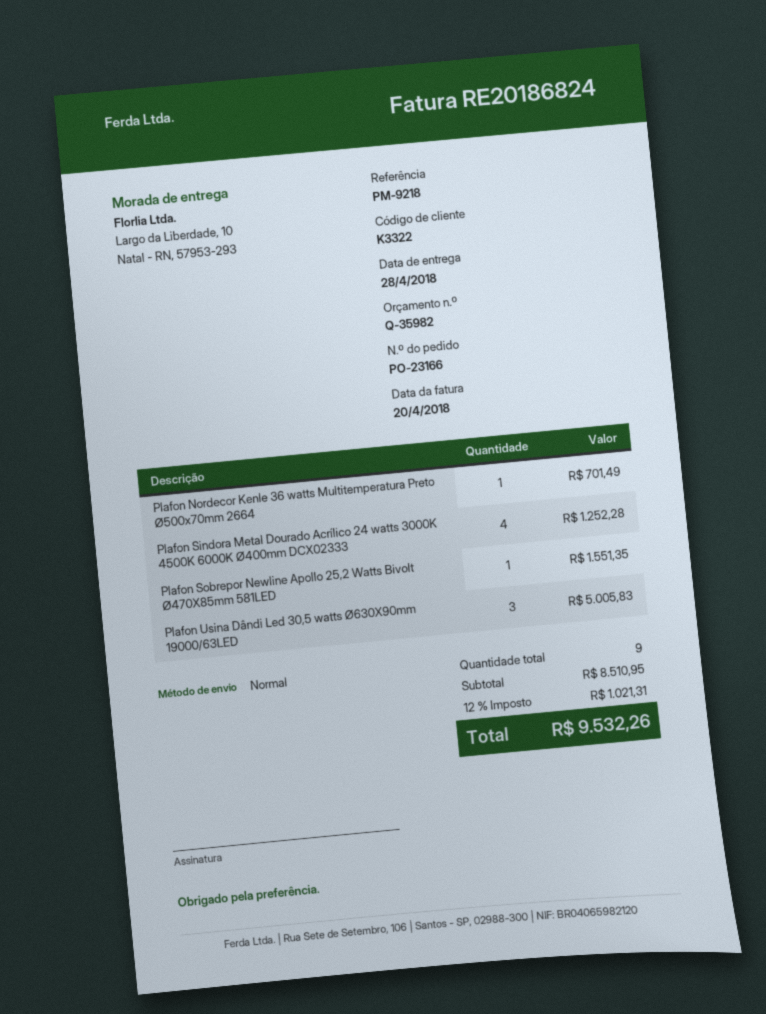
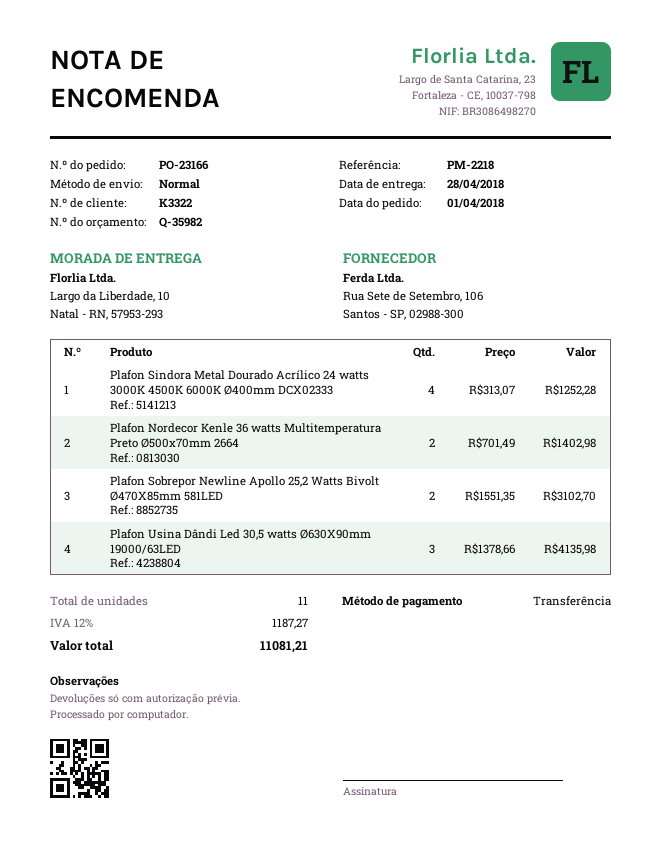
reference: PM-9218 -> PM-2218
Plafon Nordecor Kenle 36 watts Multitemperatura Preto Ø500x70mm 2664: 1 for 701.49 -> 2 for 1402.98
Plafon Sobrepor Newline Apollo 25,2 Watts Bivolt Ø470X85mm 581LED: 1 for 1551.35 -> 2 for 3102.70
Plafon Usina Dândi Led 30,5 watts Ø630X90mm 19000/63LED: 3 for 5005.83 -> 3 for 4135.98
total quantity: 9 -> 11
tax: 12% = 1021.31 -> 12% = 1187.27
total: 9532.26 -> 11081.21

